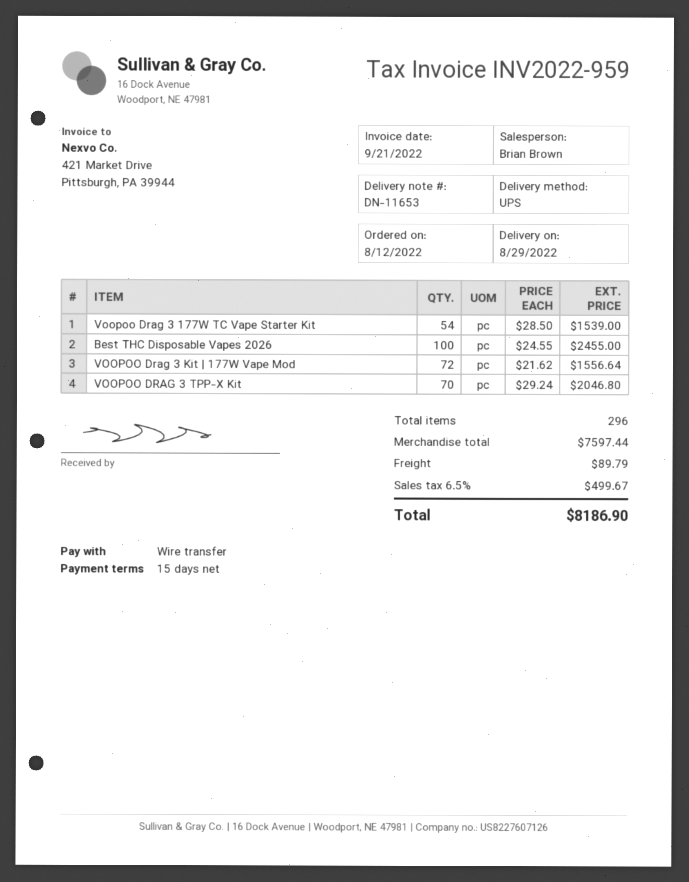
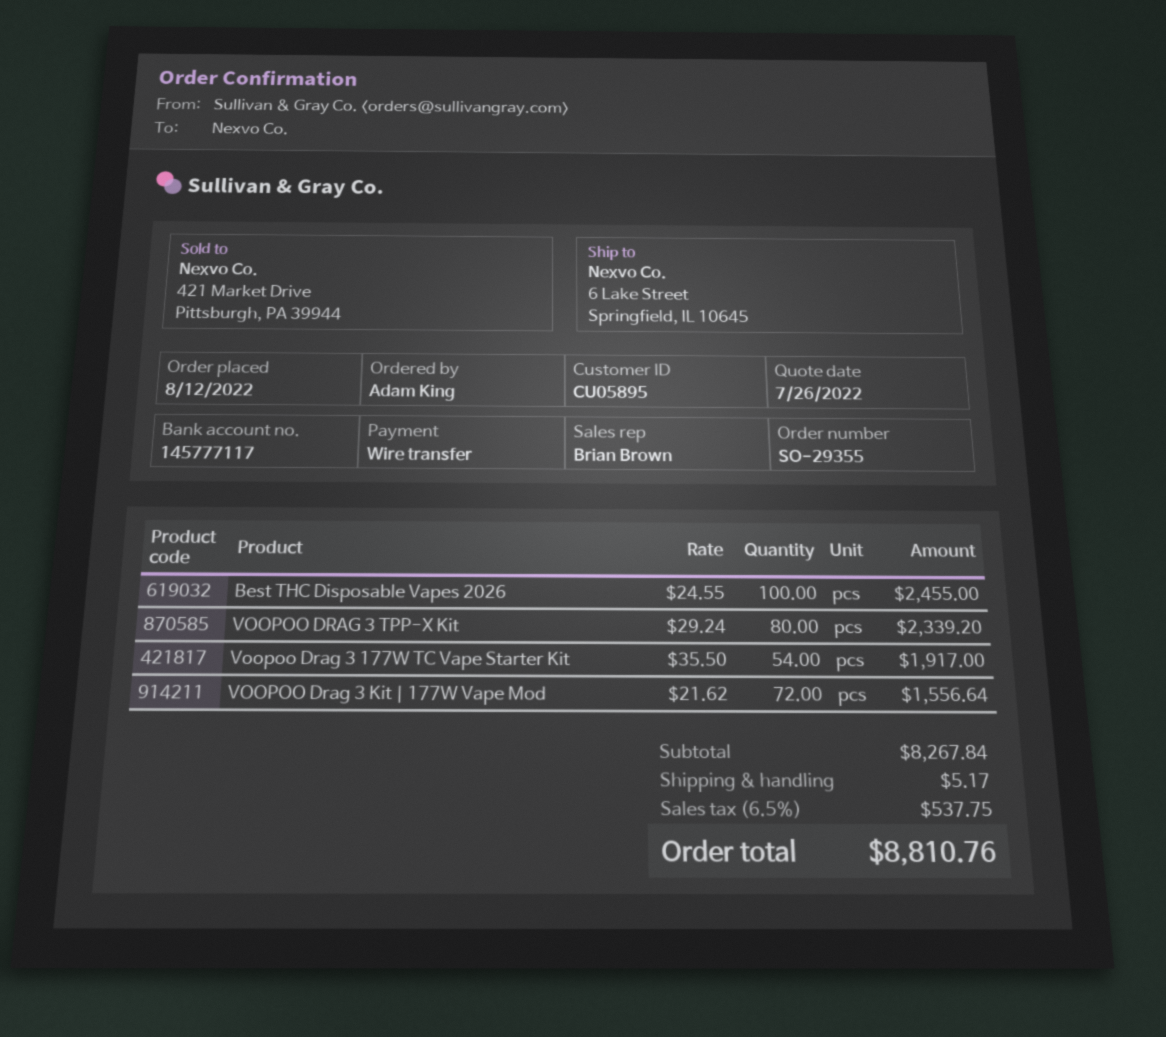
Voopoo Drag 3 177W TC Vape Starter Kit: 54 x 28.50 = 1539.00 -> 54 x 35.50 = 1917.00
VOOPOO DRAG 3 TPP-X Kit: 70 x 29.24 = 2046.80 -> 80 x 29.24 = 2339.20
subtotal: 7597.44 -> 8267.84
shipping: 89.79 -> 5.17
tax: 6.5% = 499.67 -> 6.5% = 537.75
total: 8186.90 -> 8810.76

